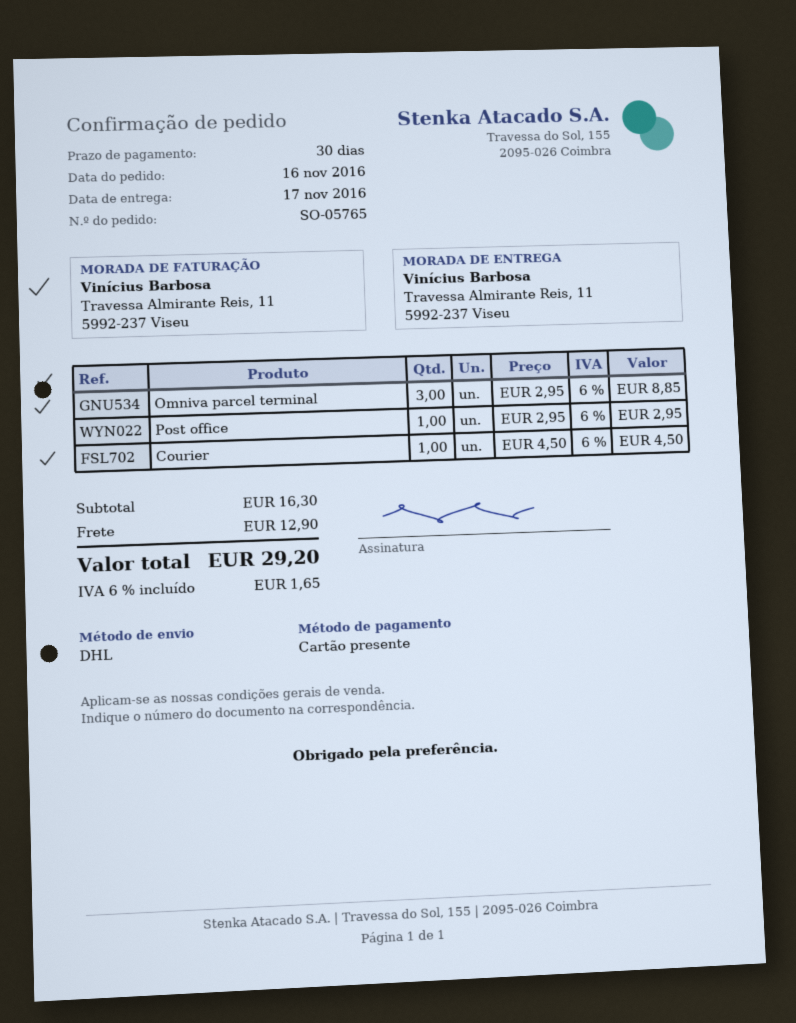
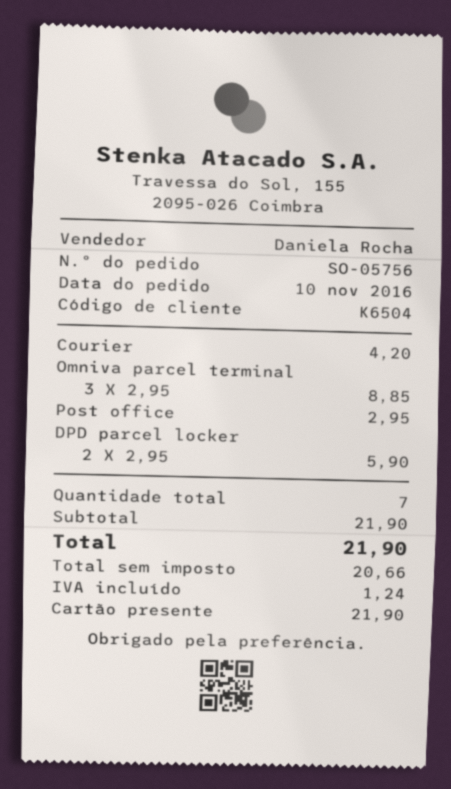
order number: SO-05765 -> SO-05756
order date: 2016-11-16 -> 2016-11-10
Courier: 1 x 4.50 = 4.50 -> 1 x 4.20 = 4.20
DPD parcel locker: none -> 2 x 2.95 = 5.90
subtotal: 16.30 -> 21.90
shipping: 12.90 -> none
tax: 1.65 -> 1.24
total: 29.20 -> 21.90

